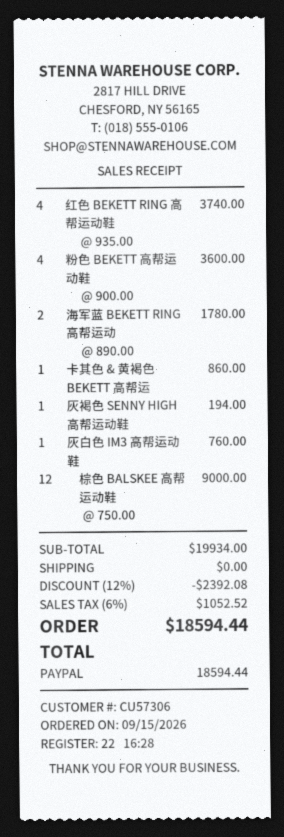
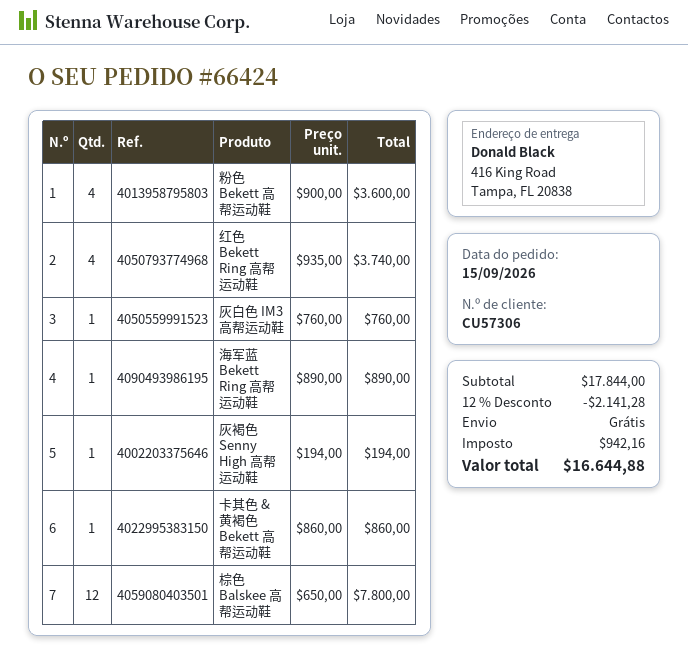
海军蓝 BEKETT RING 高帮运动: 2 x 890.00 = 1780.00 -> 1 x 890.00 = 890.00
棕色 BALSKEE 高帮运动鞋: 12 x 750.00 = 9000.00 -> 12 x 650.00 = 7800.00
subtotal: 19934.00 -> 17844.00
discount: 12% = 2392.08 -> 12% = 2141.28
tax: 1052.52 -> 942.16
total: 18594.44 -> 16644.88

